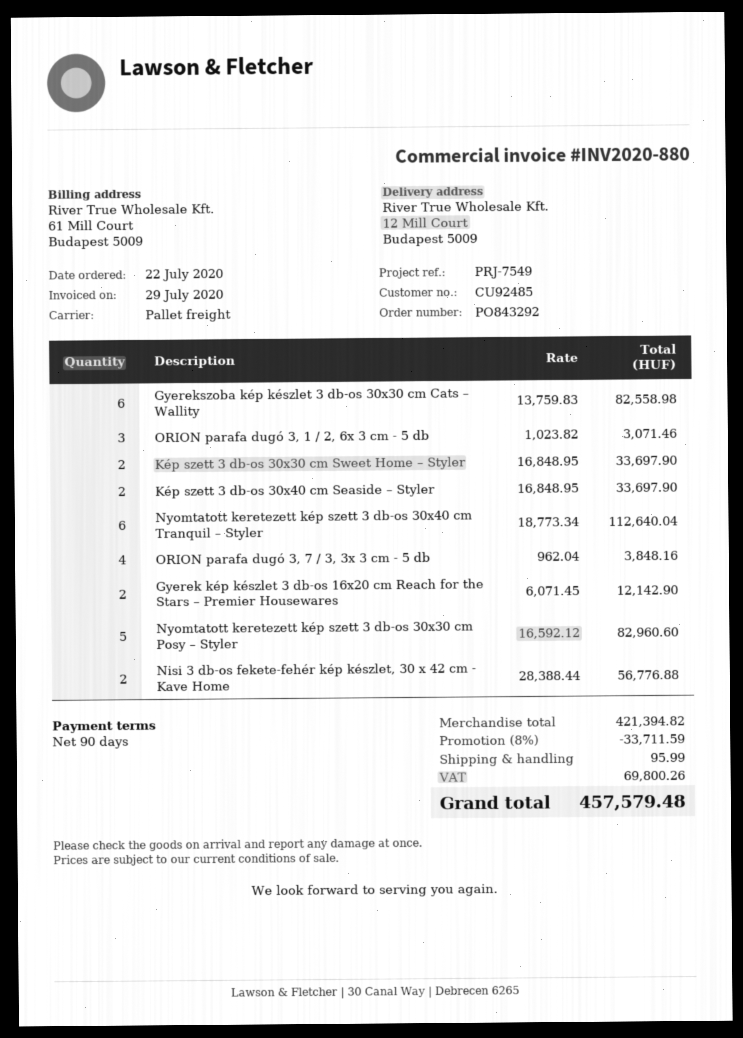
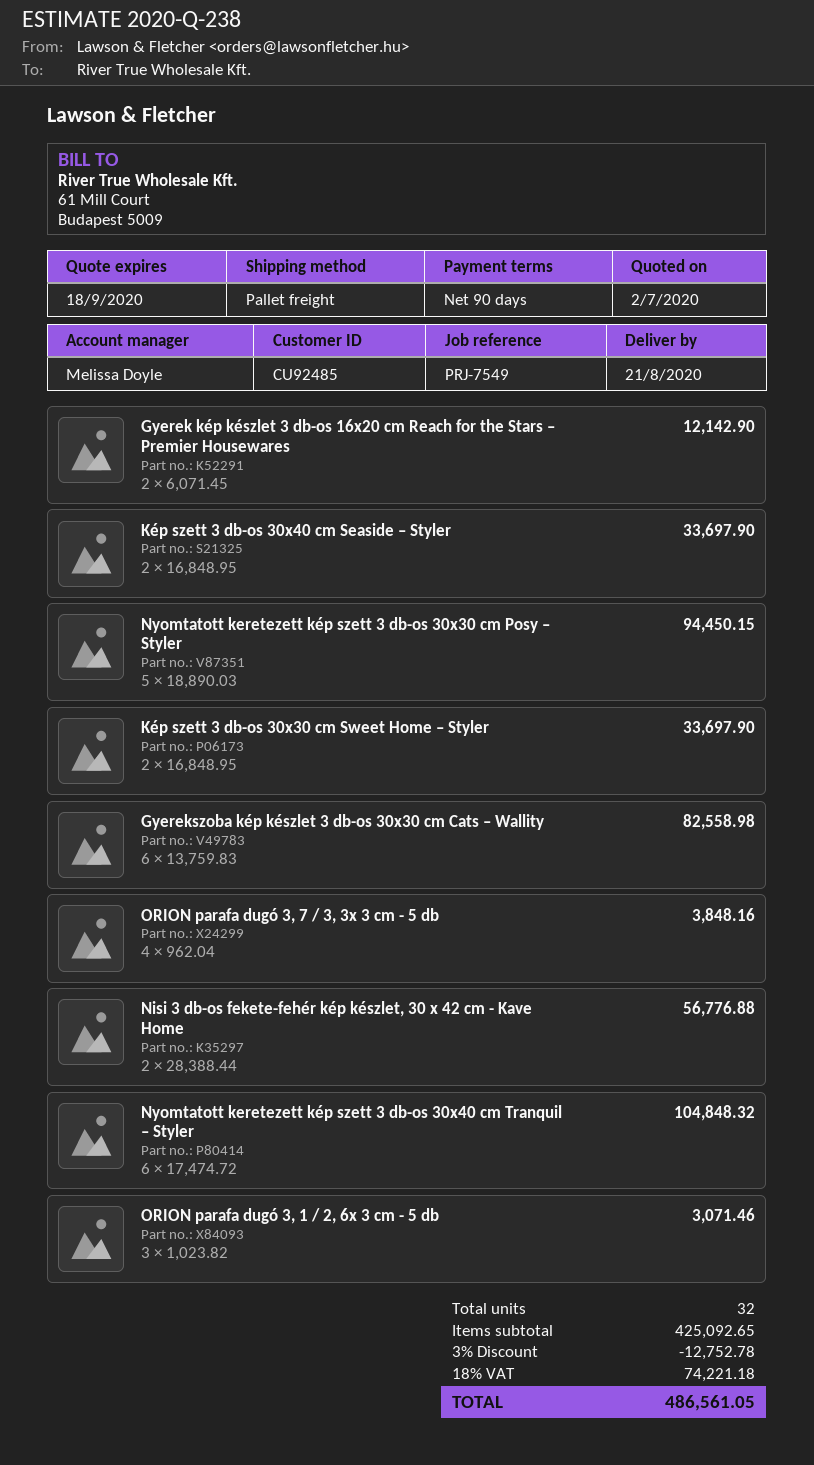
Nyomtatott keretezett kép szett 3 db-os 30x40 cm Tranquil – Styler: 6 x 18773.34 = 112640.04 -> 6 x 17474.72 = 104848.32
Nyomtatott keretezett kép szett 3 db-os 30x30 cm Posy – Styler: 5 x 16592.12 = 82960.60 -> 5 x 18890.03 = 94450.15
subtotal: 421394.82 -> 425092.65
discount: 8% = 33711.59 -> 3% = 12752.78
shipping: 95.99 -> none
tax: 69800.26 -> 74221.18
total: 457579.48 -> 486561.05

